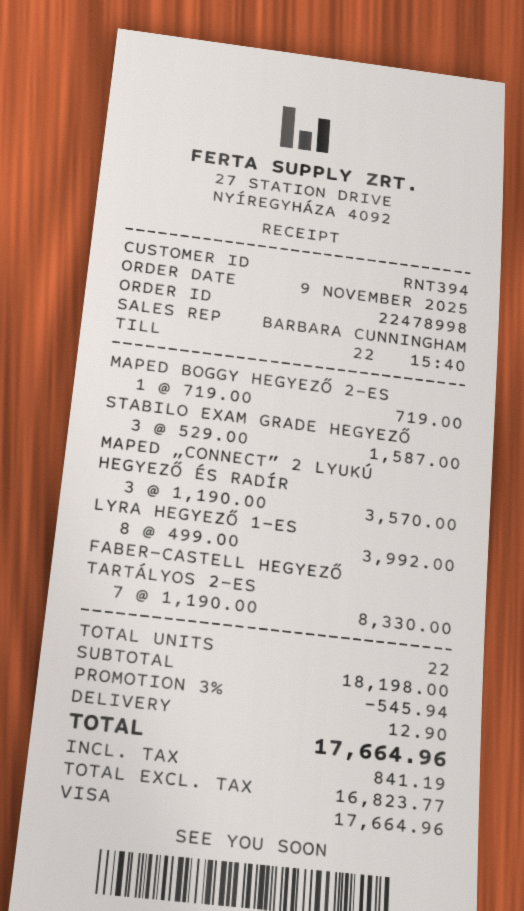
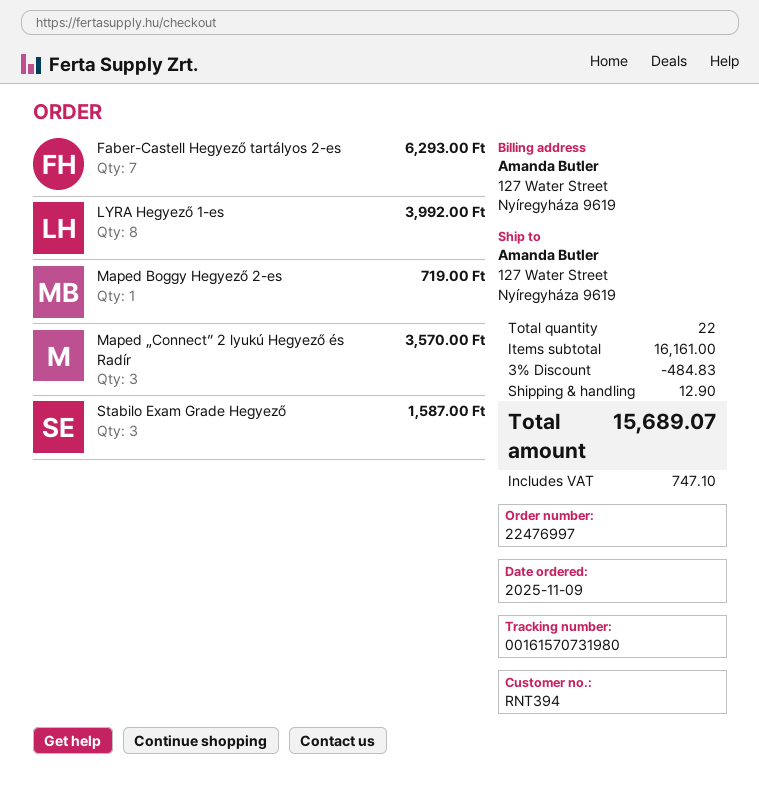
order number: 22478998 -> 22476997
FABER-CASTELL HEGYEZŐ TARTÁLYOS 2-ES: 7 for 8330.00 -> 7 for 6293.00
subtotal: 18198.00 -> 16161.00
discount: 3% = 545.94 -> 3% = 484.83
tax: 841.19 -> 747.10
total: 17664.96 -> 15689.07

